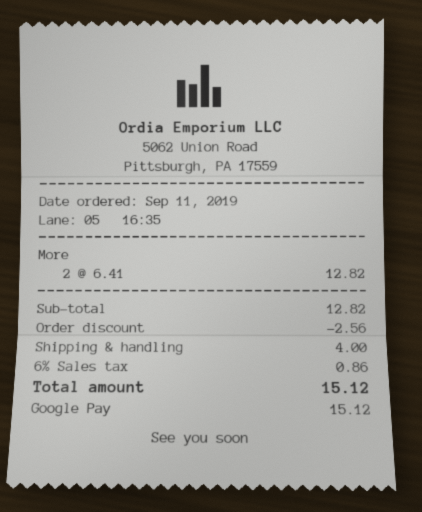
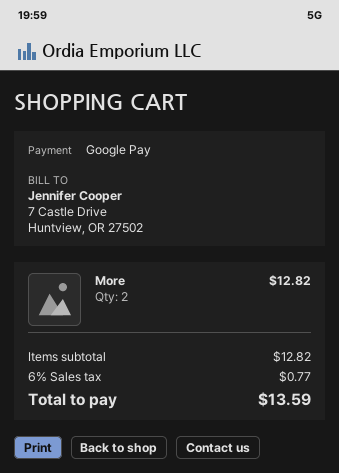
discount: 2.56 -> none
shipping: 4.00 -> none
tax: 6% = 0.86 -> 6% = 0.77
total: 15.12 -> 13.59

